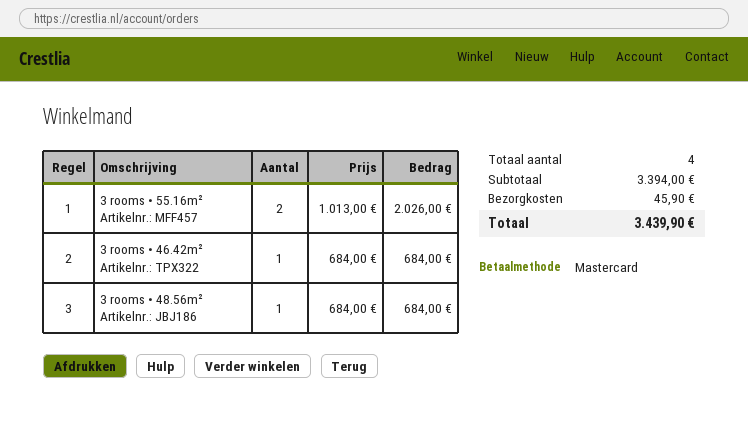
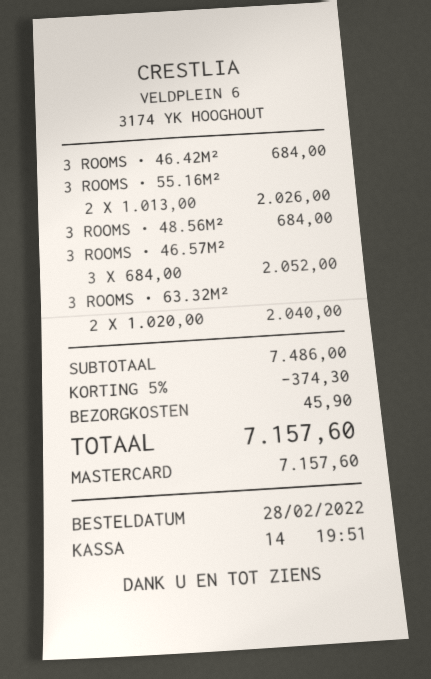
3 ROOMS • 46.57M²: none -> 3 x 684.00 = 2052.00
3 ROOMS • 63.32M²: none -> 2 x 1020.00 = 2040.00
subtotal: 3394.00 -> 7486.00
discount: none -> 5% = 374.30
total: 3439.90 -> 7157.60

